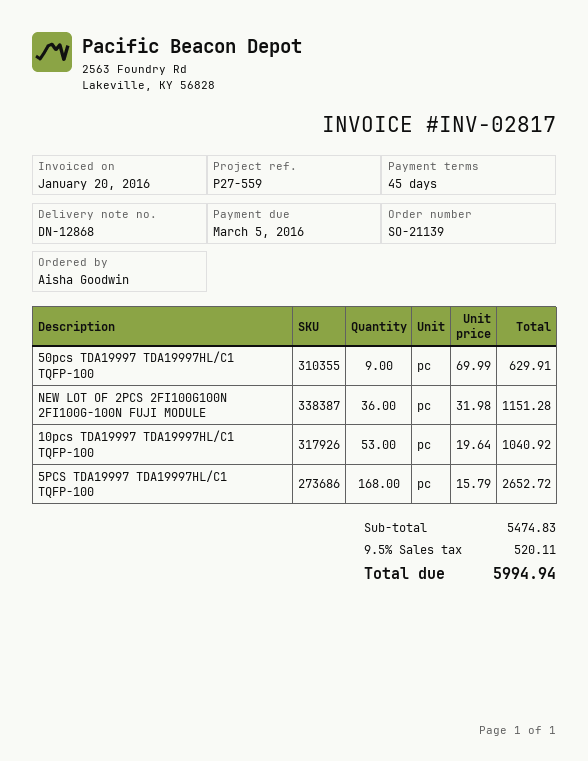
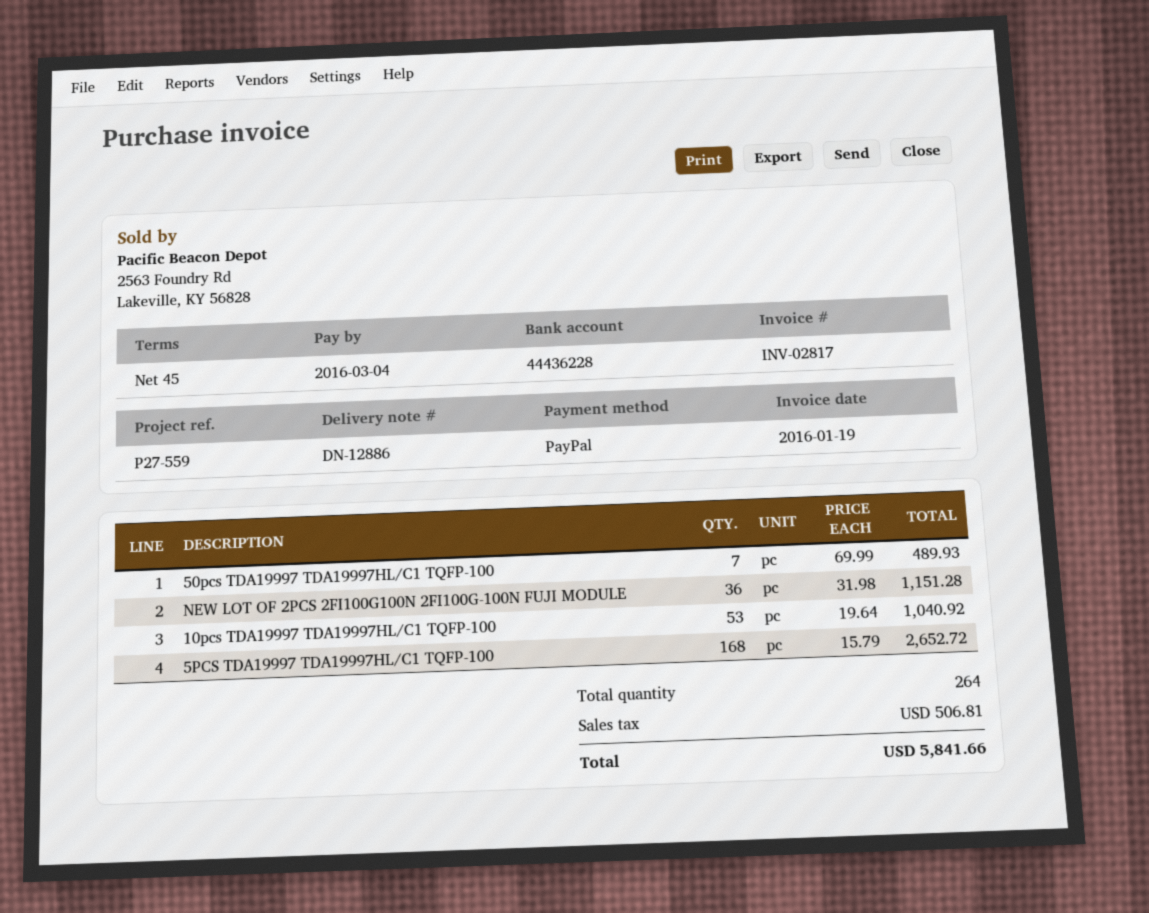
delivery note number: DN-12868 -> DN-12886
invoice date: 2016-01-20 -> 2016-01-19
due date: 2016-03-05 -> 2016-03-04
50pcs TDA19997 TDA19997HL/C1 TQFP-100: 9 x 69.99 = 629.91 -> 7 x 69.99 = 489.93
tax: 520.11 -> 506.81
total: 5994.94 -> 5841.66

